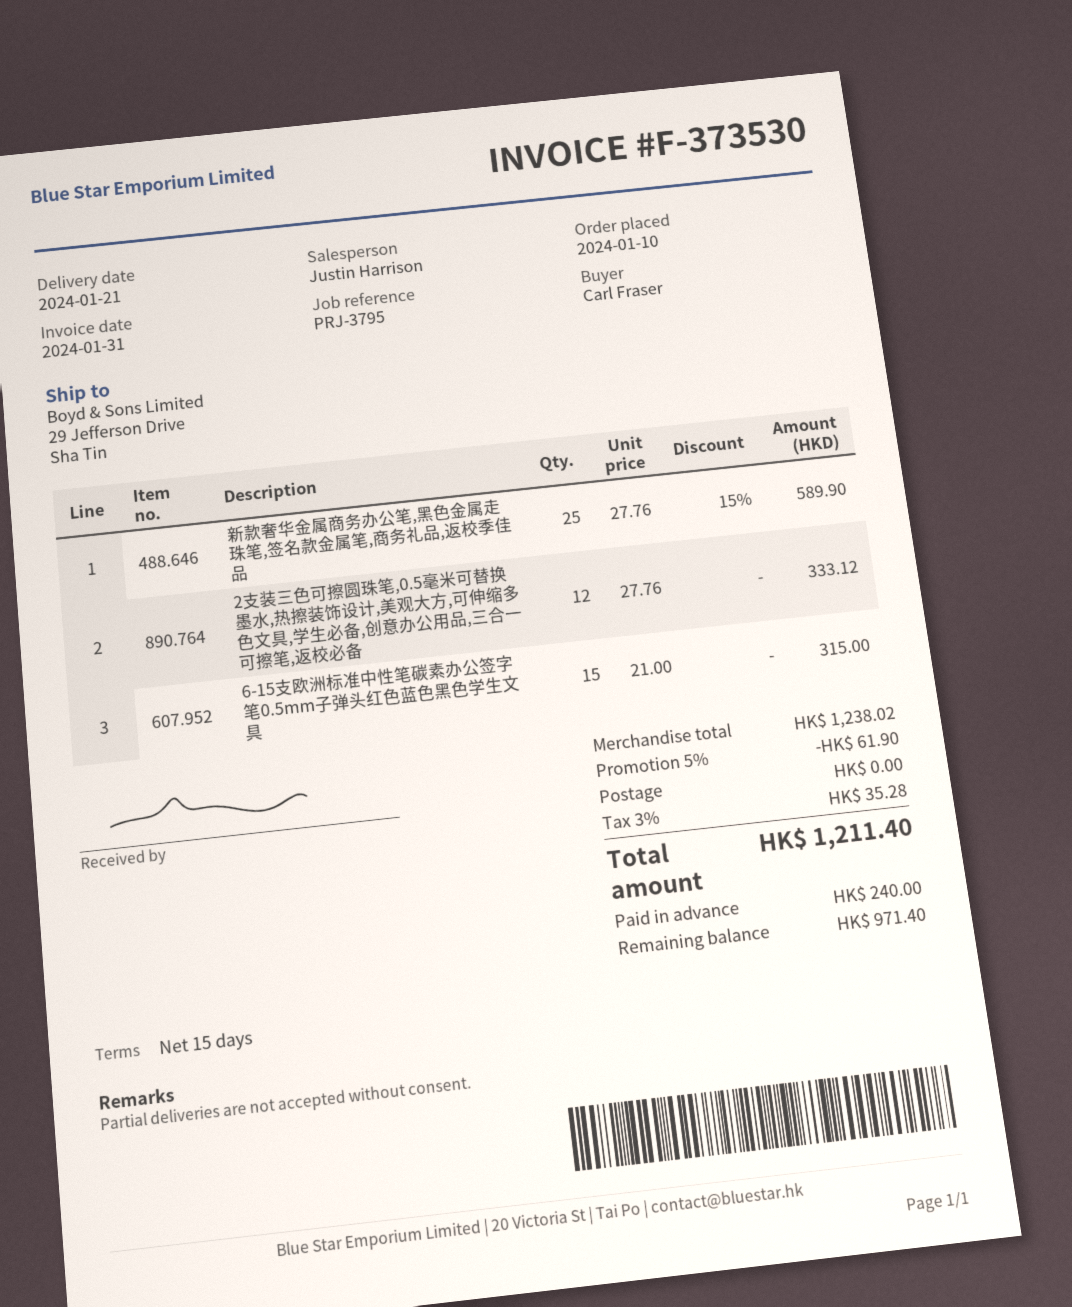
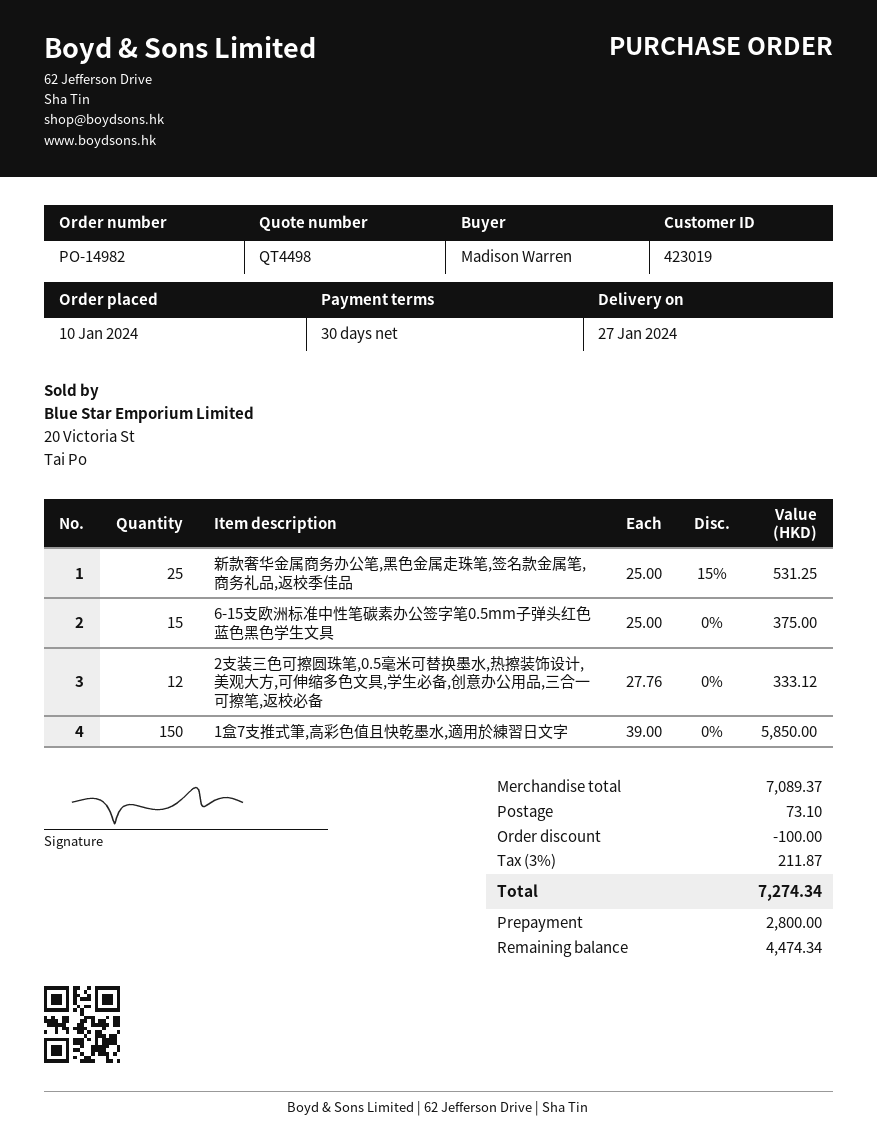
delivery date: 2024-01-21 -> 2024-01-27
payment terms: 15 days -> 30 days
ordered by: Carl Fraser -> Madison Warren
新款奢华金属商务办公笔,黑色金属走珠笔,签名款金属笔,商务礼品,返校季佳品: 25 x 27.76 - 15% = 589.90 -> 25 x 25.00 - 15% = 531.25
6-15支欧洲标准中性笔碳素办公签字笔0.5mm子弹头红色蓝色黑色学生文具: 15 x 21.00 = 315.00 -> 15 x 25.00 = 375.00
1盒7支推式筆,高彩色值且快乾墨水,適用於練習日文字: none -> 150 x 39.00 = 5850.00
subtotal: 1238.02 -> 7089.37
discount: 61.90 -> 100.00
shipping: 0.00 -> 73.10
tax: 3% = 35.28 -> 3% = 211.87
total: 1211.40 -> 7274.34
deposit: 240.00 -> 2800.00
balance: 971.40 -> 4474.34

